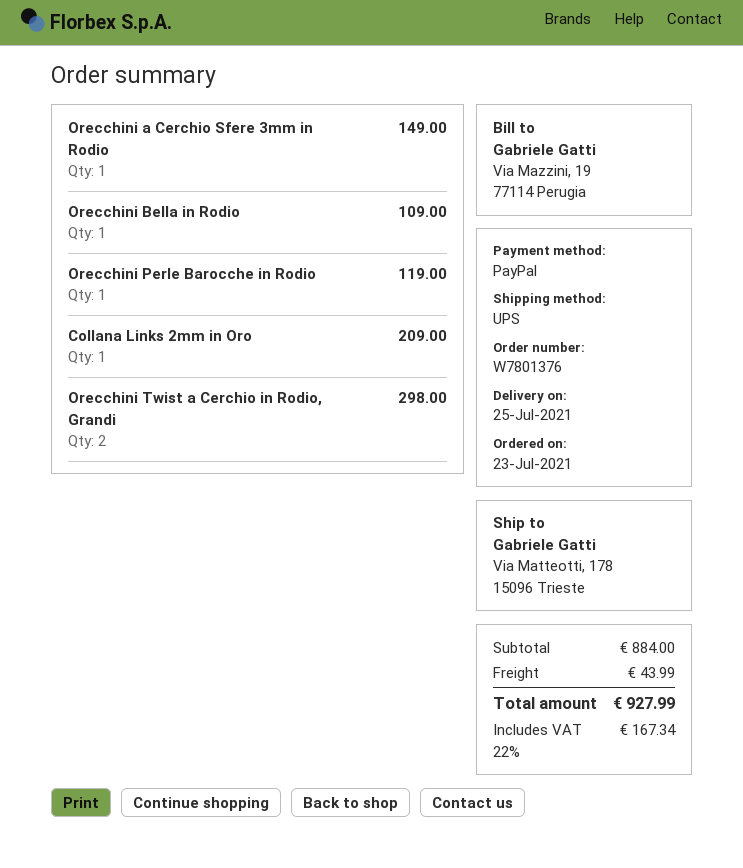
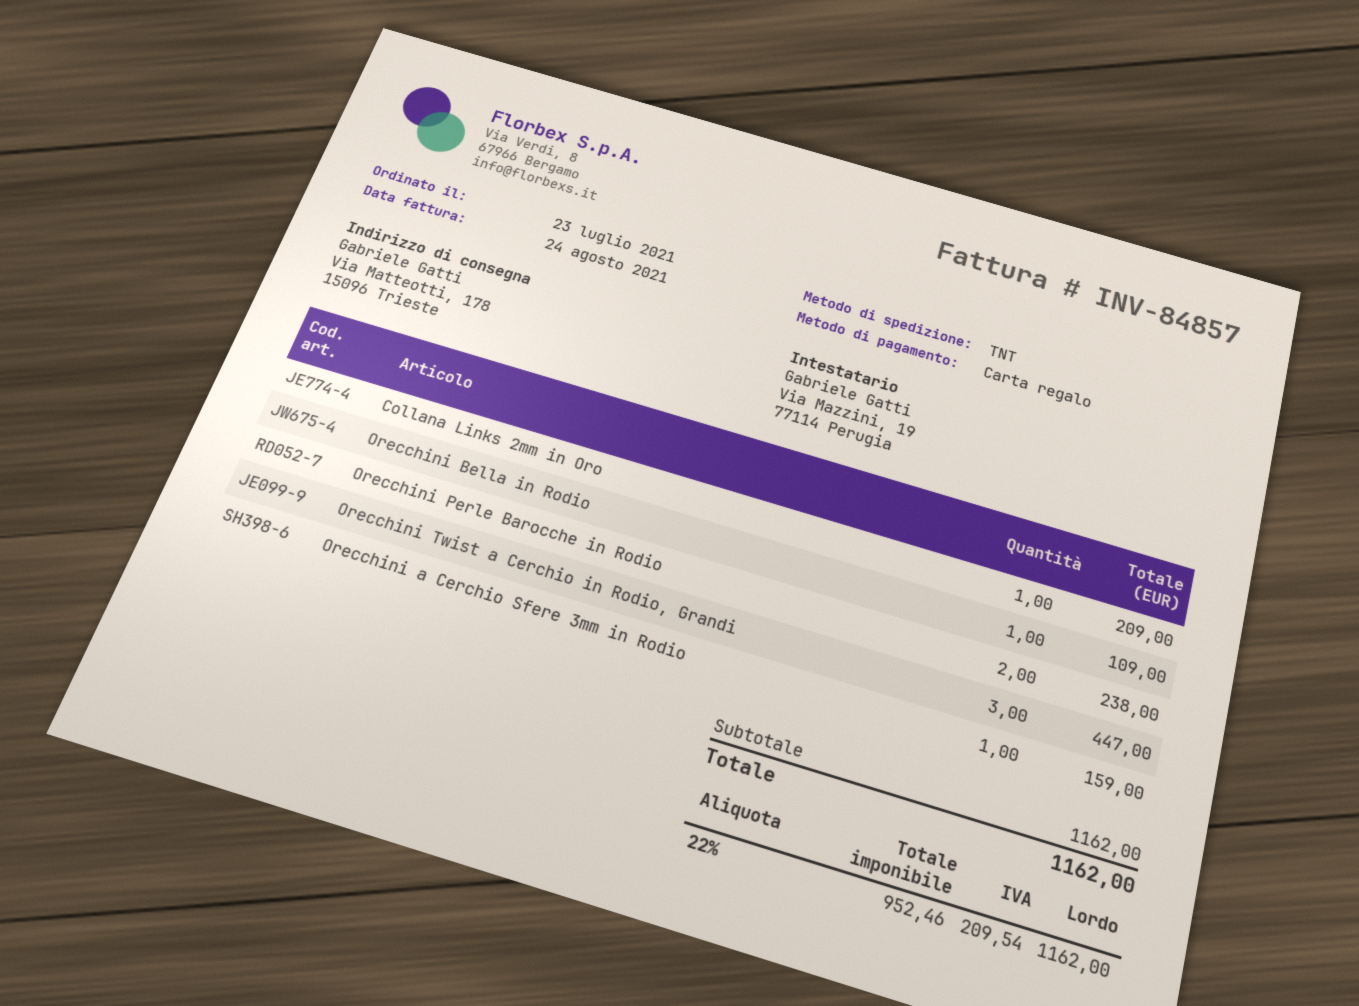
payment method: PayPal -> gift card
shipping method: UPS -> TNT
Orecchini a Cerchio Sfere 3mm in Rodio: 1 for 149.00 -> 1 for 159.00
Orecchini Perle Barocche in Rodio: 1 for 119.00 -> 2 for 238.00
Orecchini Twist a Cerchio in Rodio, Grandi: 2 for 298.00 -> 3 for 447.00
subtotal: 884.00 -> 1162.00
shipping: 43.99 -> none
tax: 22% = 167.34 -> 22% = 209.54
total: 927.99 -> 1162.00

